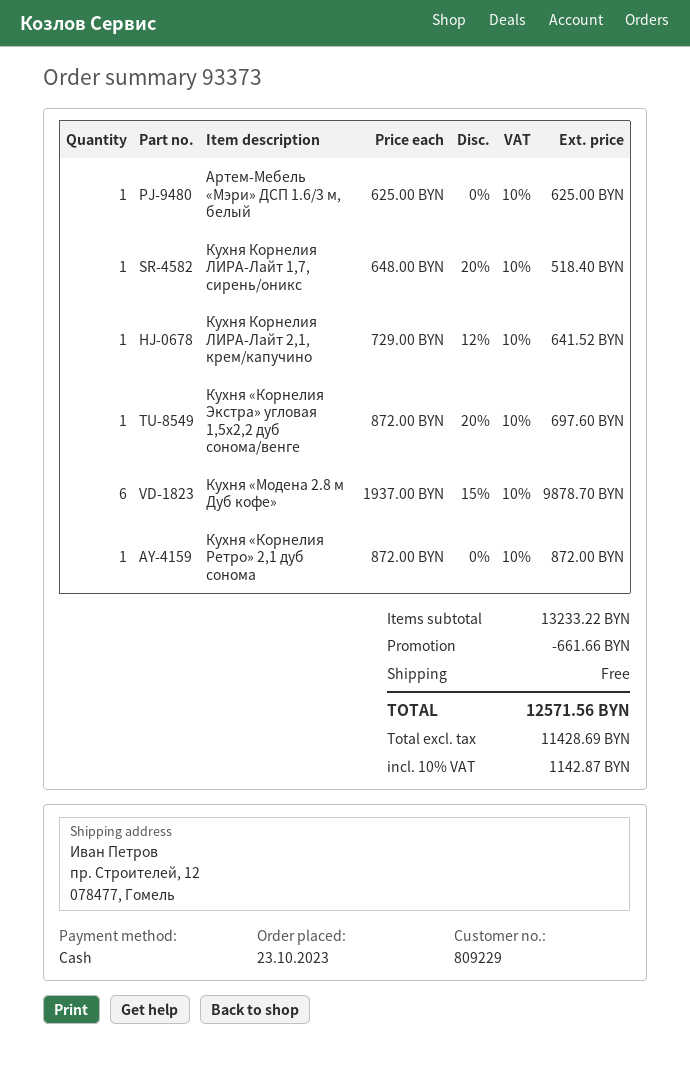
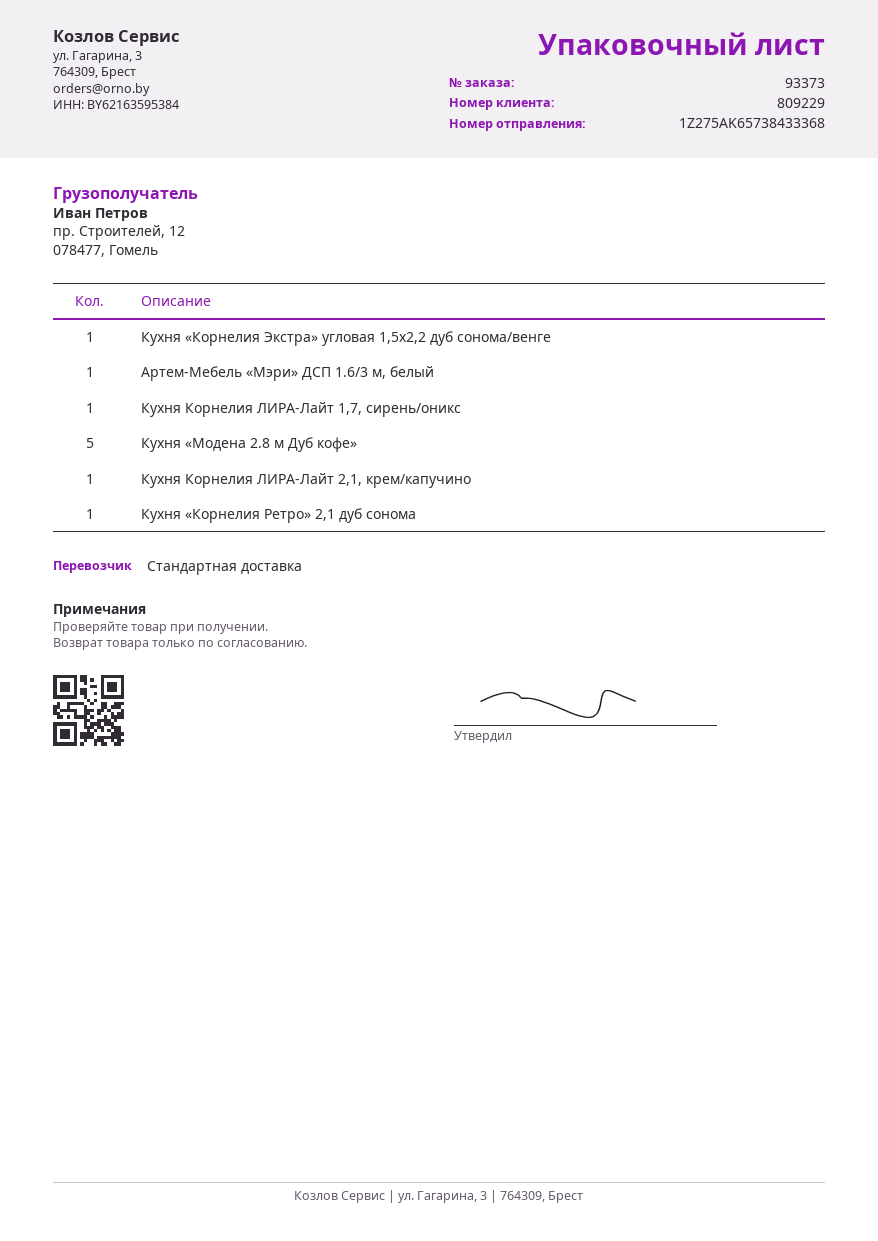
Кухня «Модена 2.8 м Дуб кофе»: 6 -> 5

